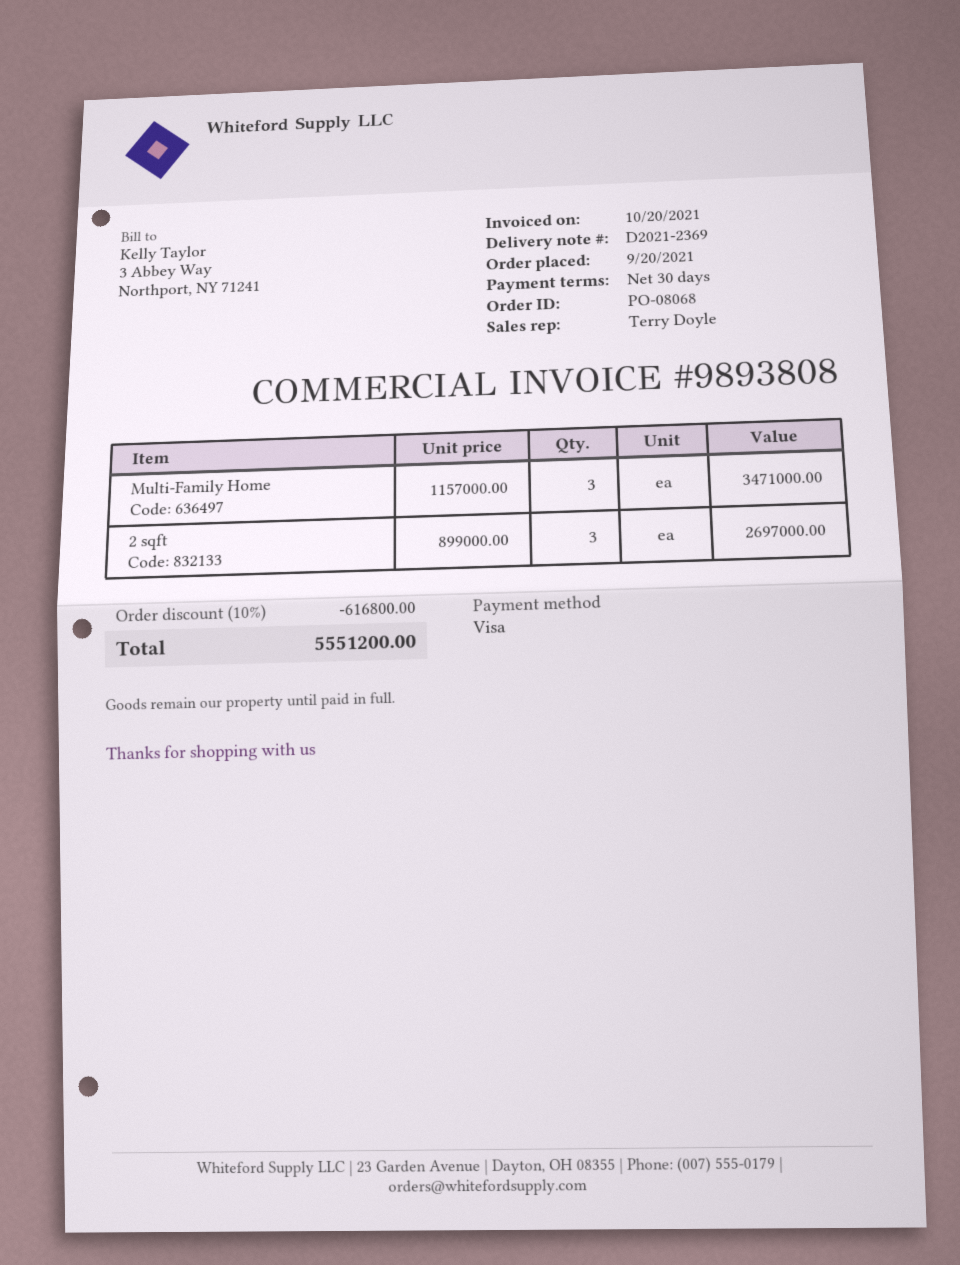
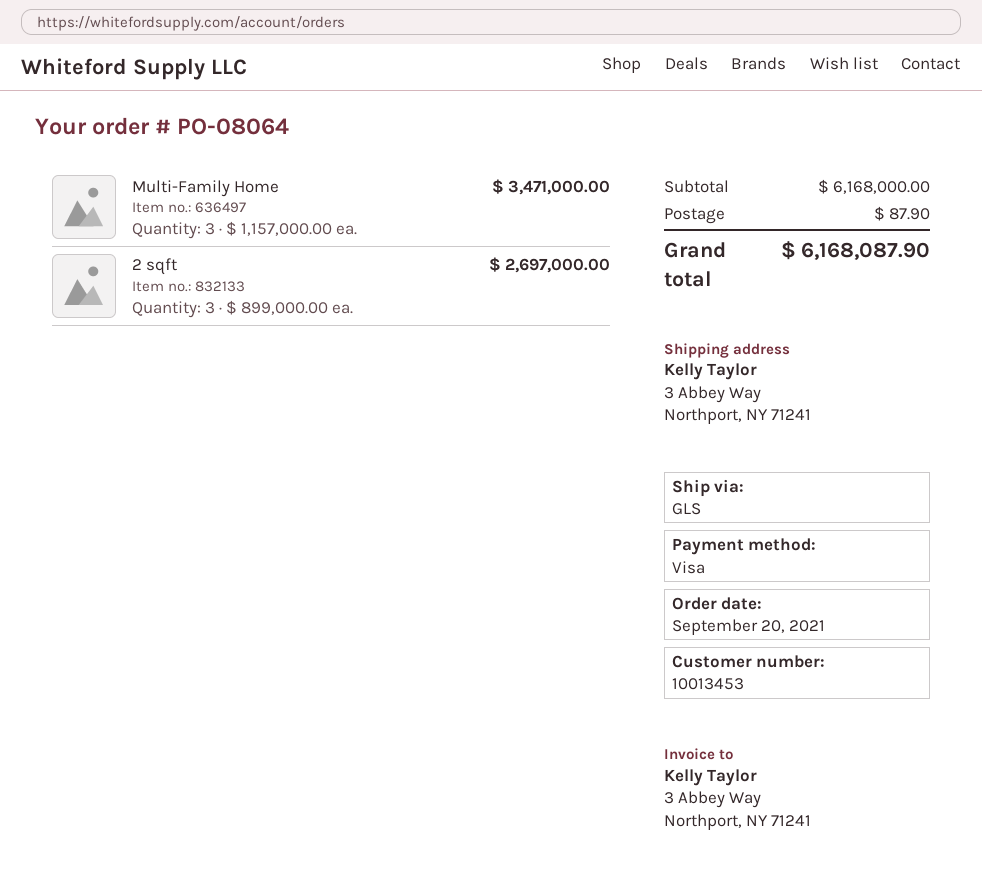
order number: PO-08068 -> PO-08064
discount: 10% = 616800.00 -> none
shipping: none -> 87.90
total: 5551200.00 -> 6168087.90

